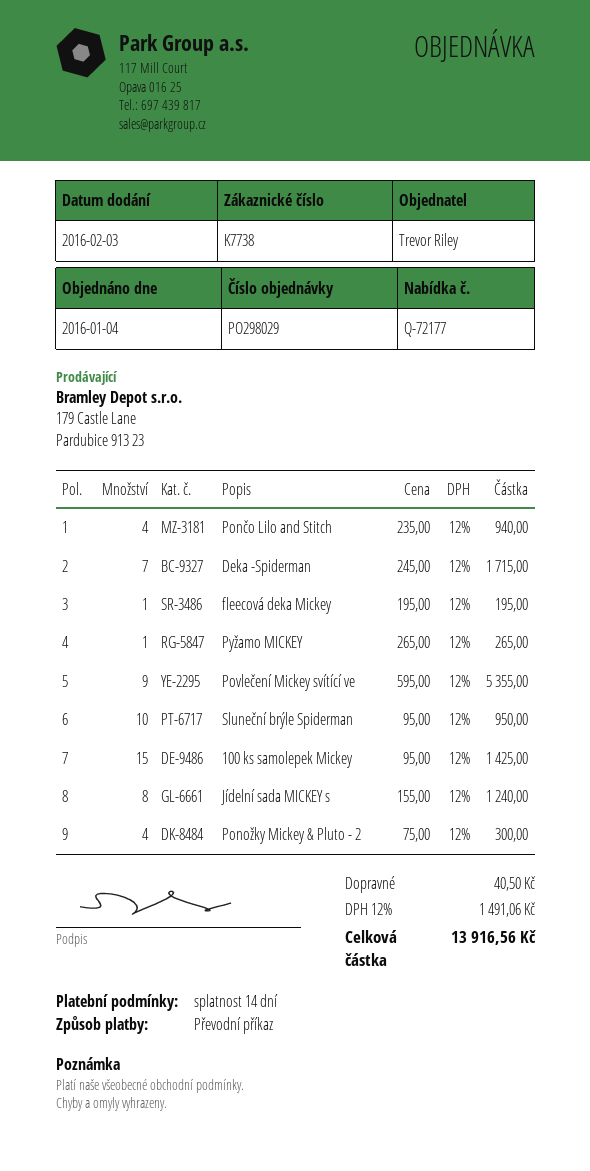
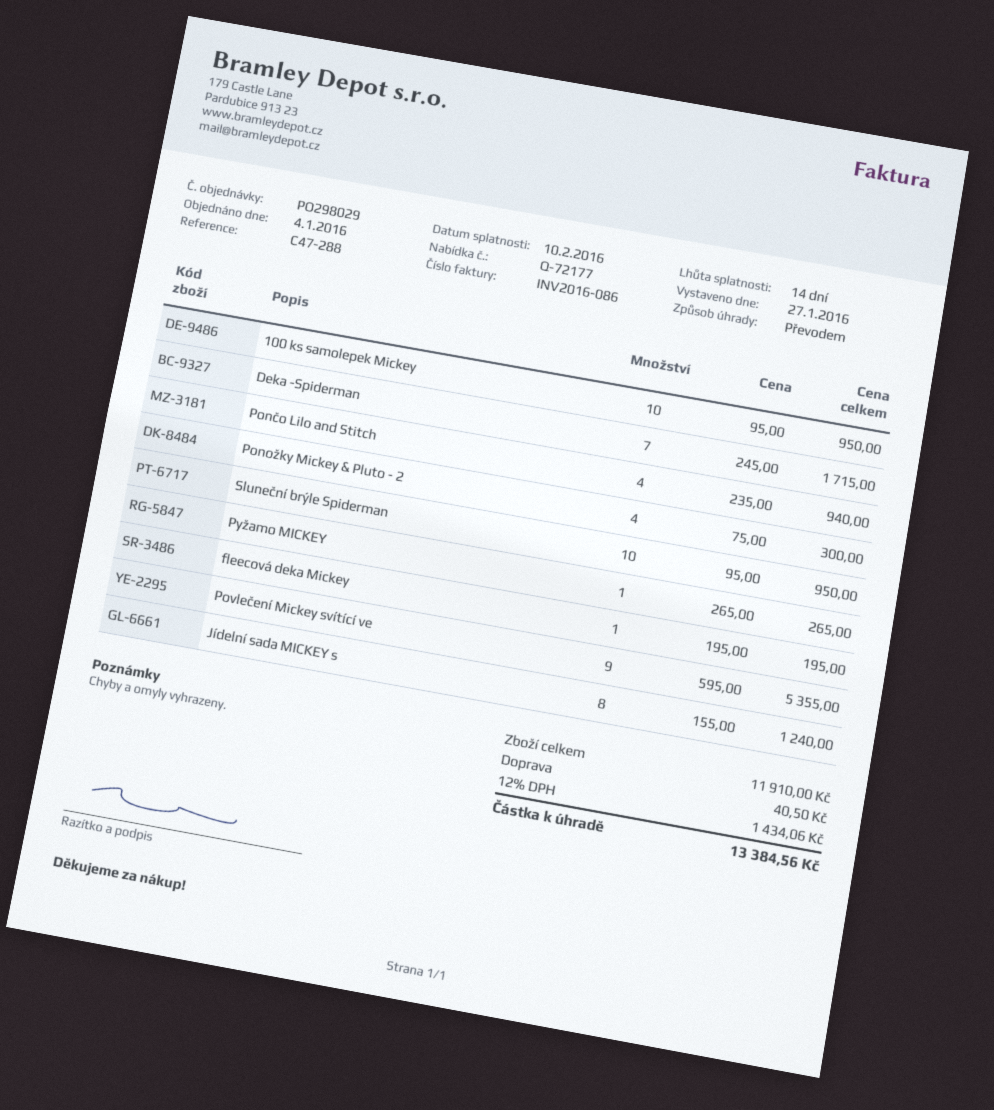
100 ks samolepek Mickey: 15 x 95.00 = 1425.00 -> 10 x 95.00 = 950.00
tax: 12% = 1491.06 -> 12% = 1434.06
total: 13916.56 -> 13384.56

